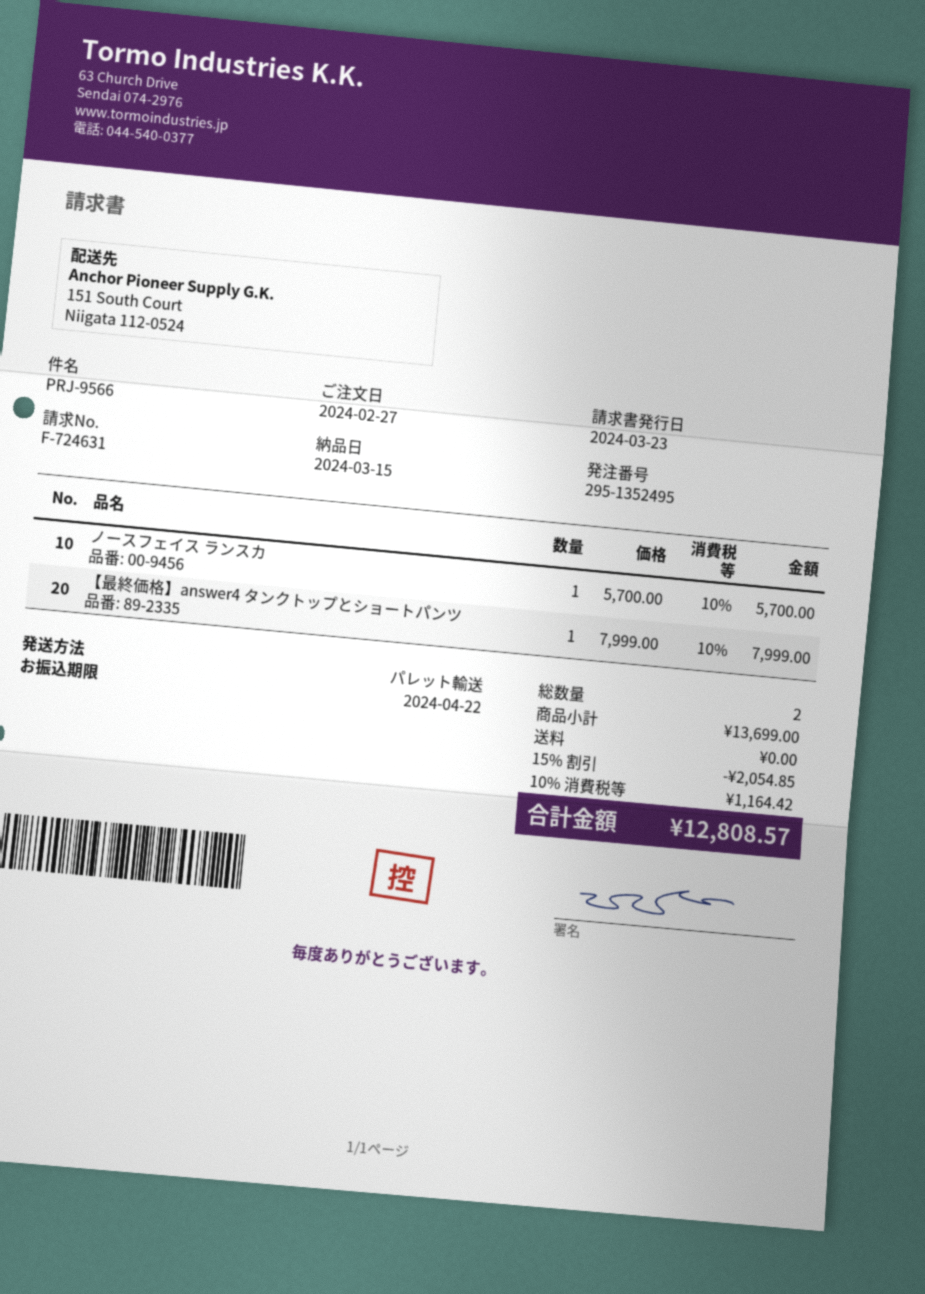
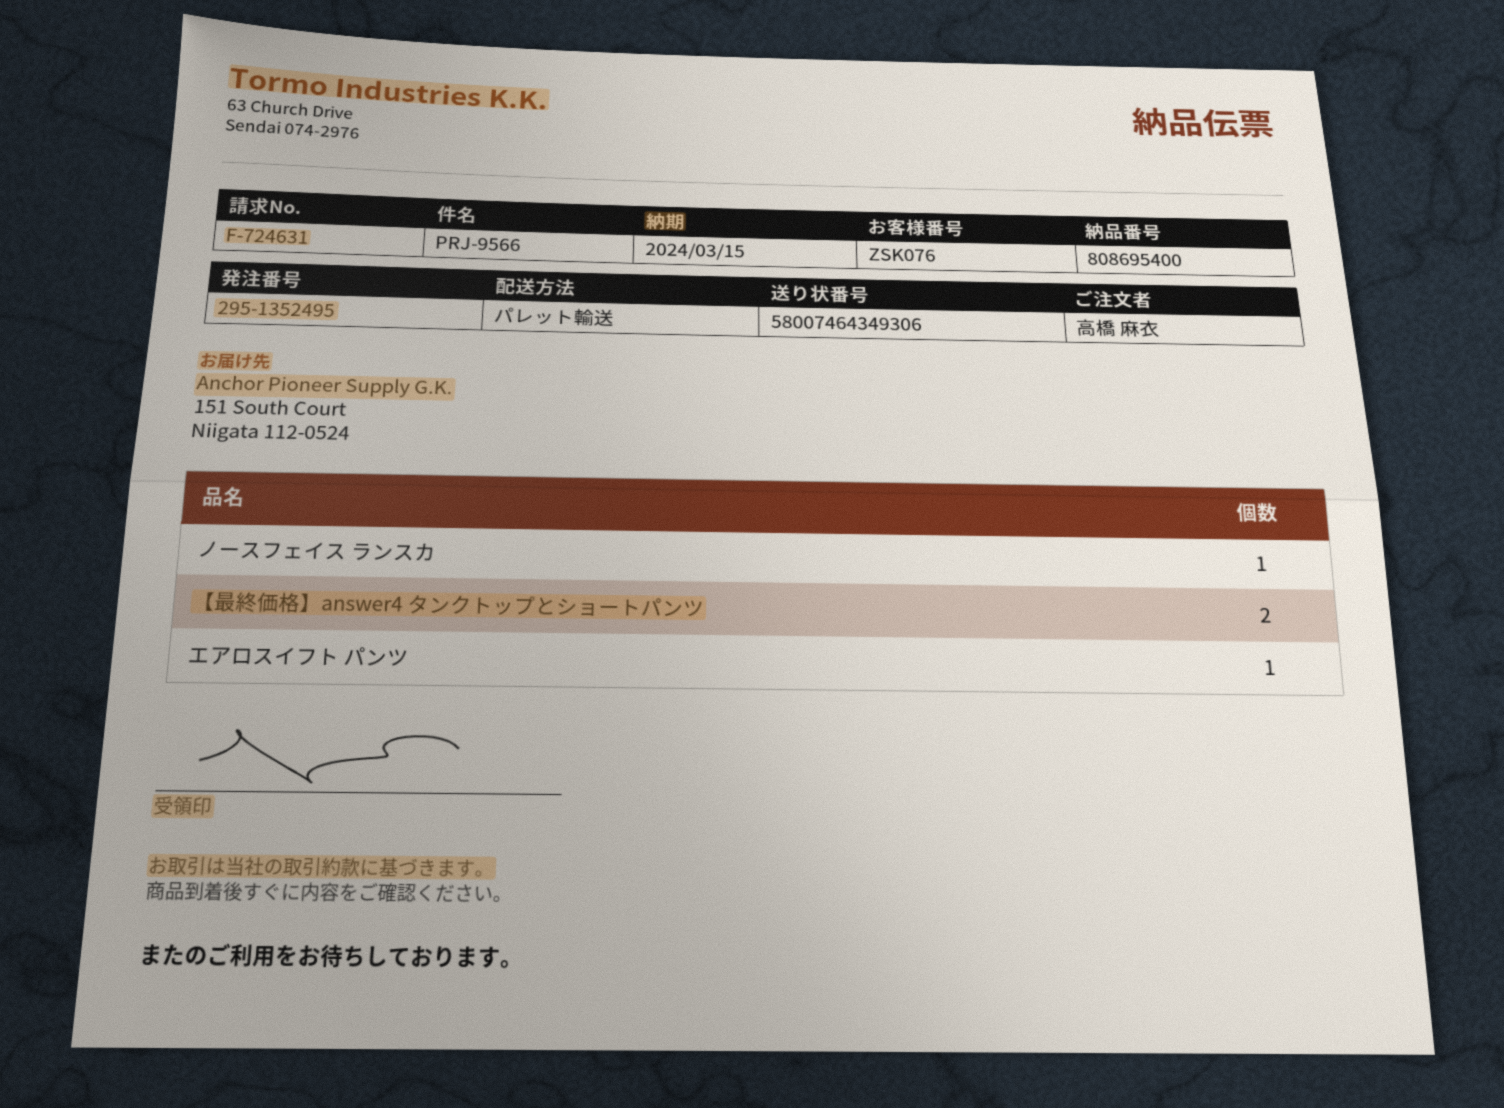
【最終価格】answer4 タンクトップとショートパンツ: 1 -> 2
エアロスイフト パンツ: none -> 1

